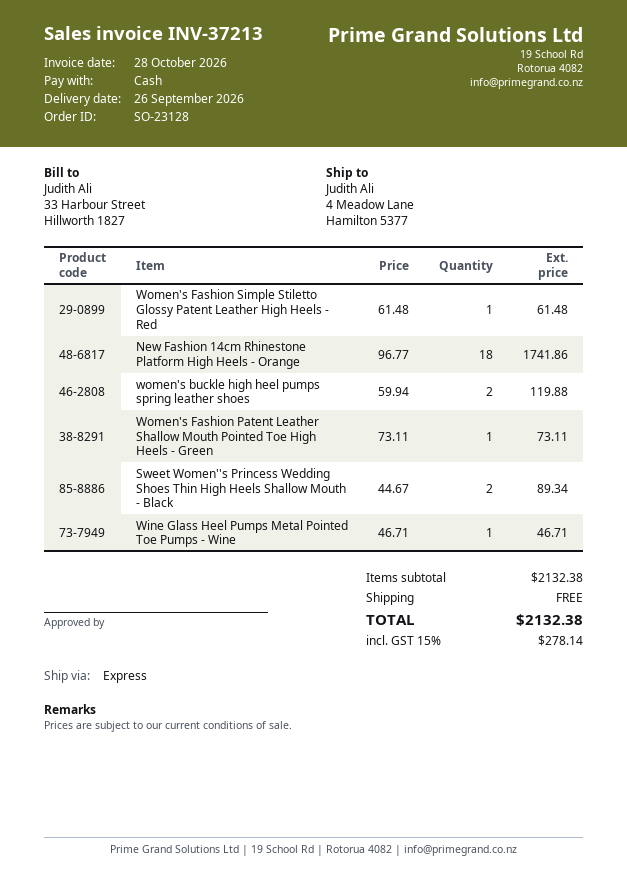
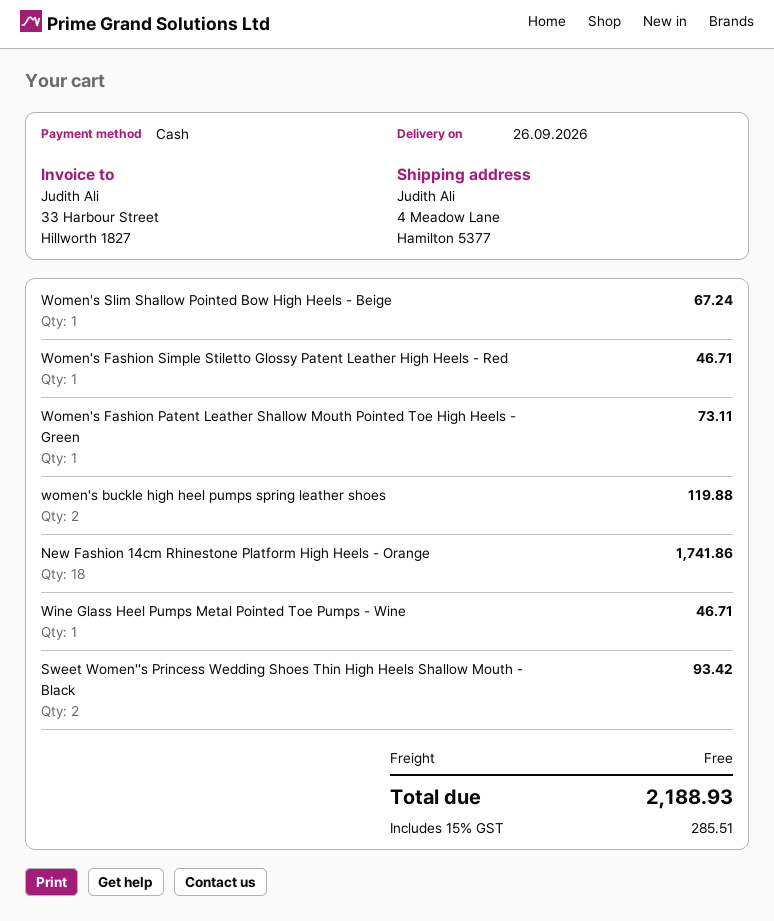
Women's Fashion Simple Stiletto Glossy Patent Leather High Heels - Red: 1 for 61.48 -> 1 for 46.71
Sweet Women''s Princess Wedding Shoes Thin High Heels Shallow Mouth - Black: 2 for 89.34 -> 2 for 93.42
Women's Slim Shallow Pointed Bow High Heels - Beige: none -> 1 for 67.24
tax: 15% = 278.14 -> 15% = 285.51
total: 2132.38 -> 2188.93

